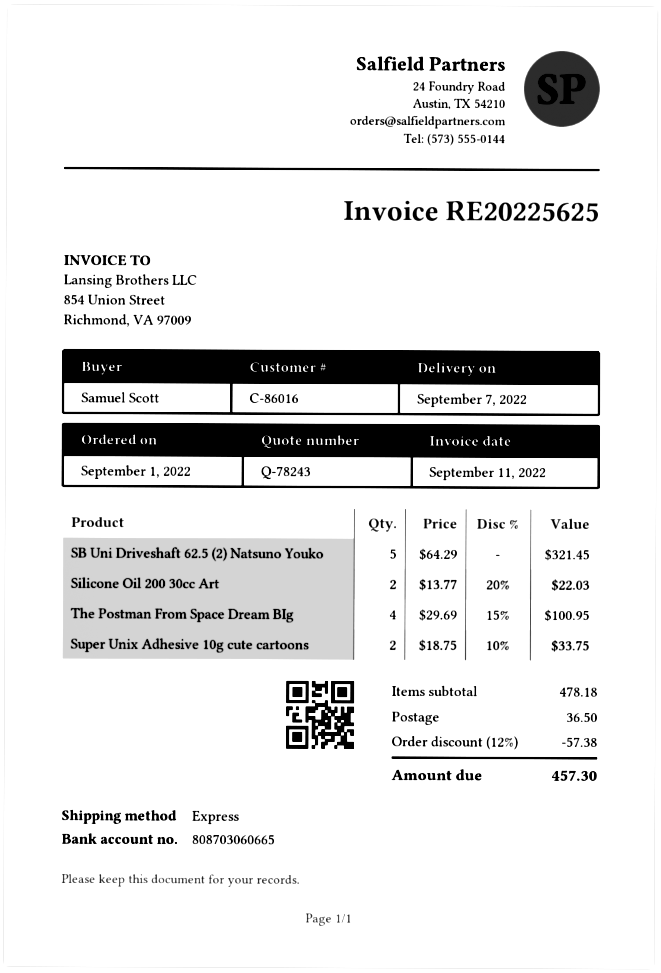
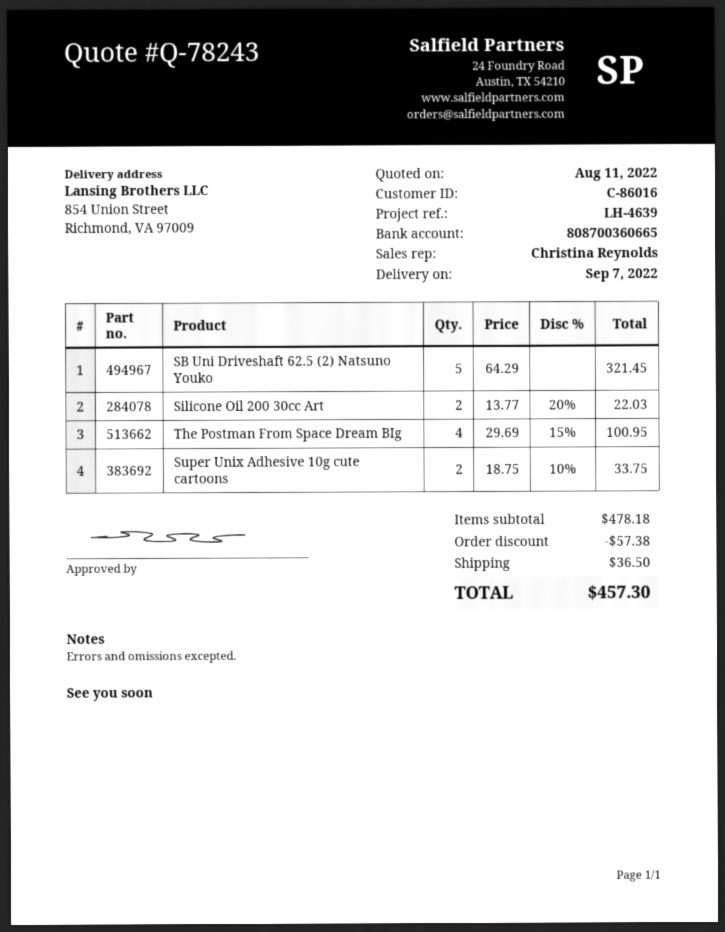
bank account: 808703060665 -> 808700360665

